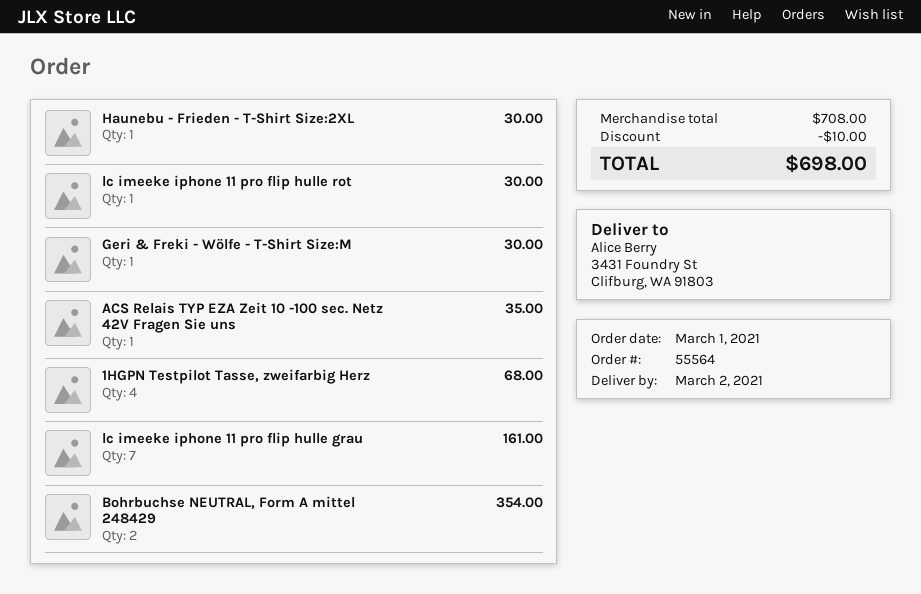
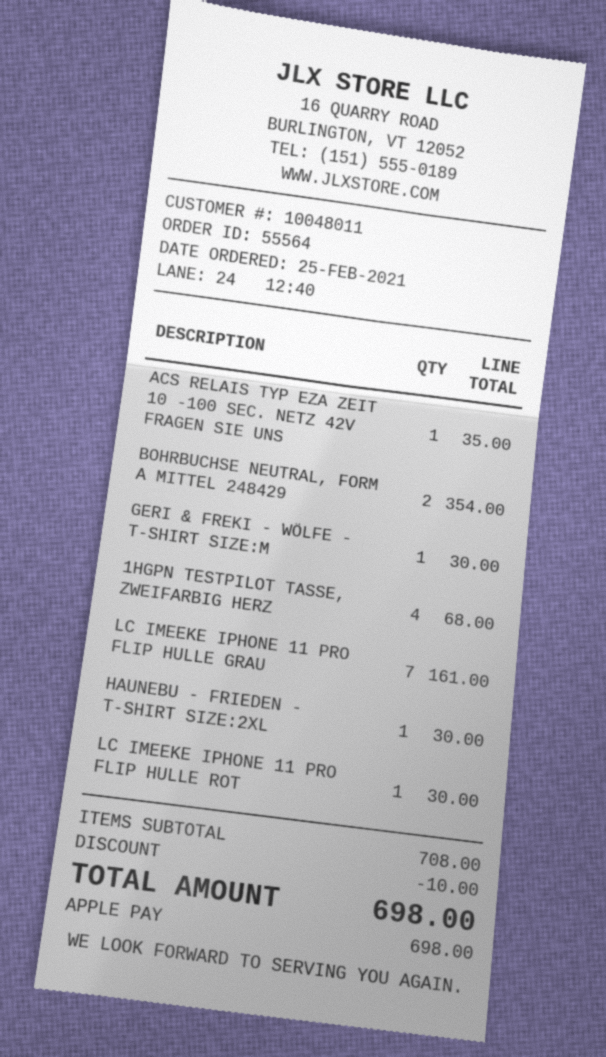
order date: 2021-03-01 -> 2021-02-25

